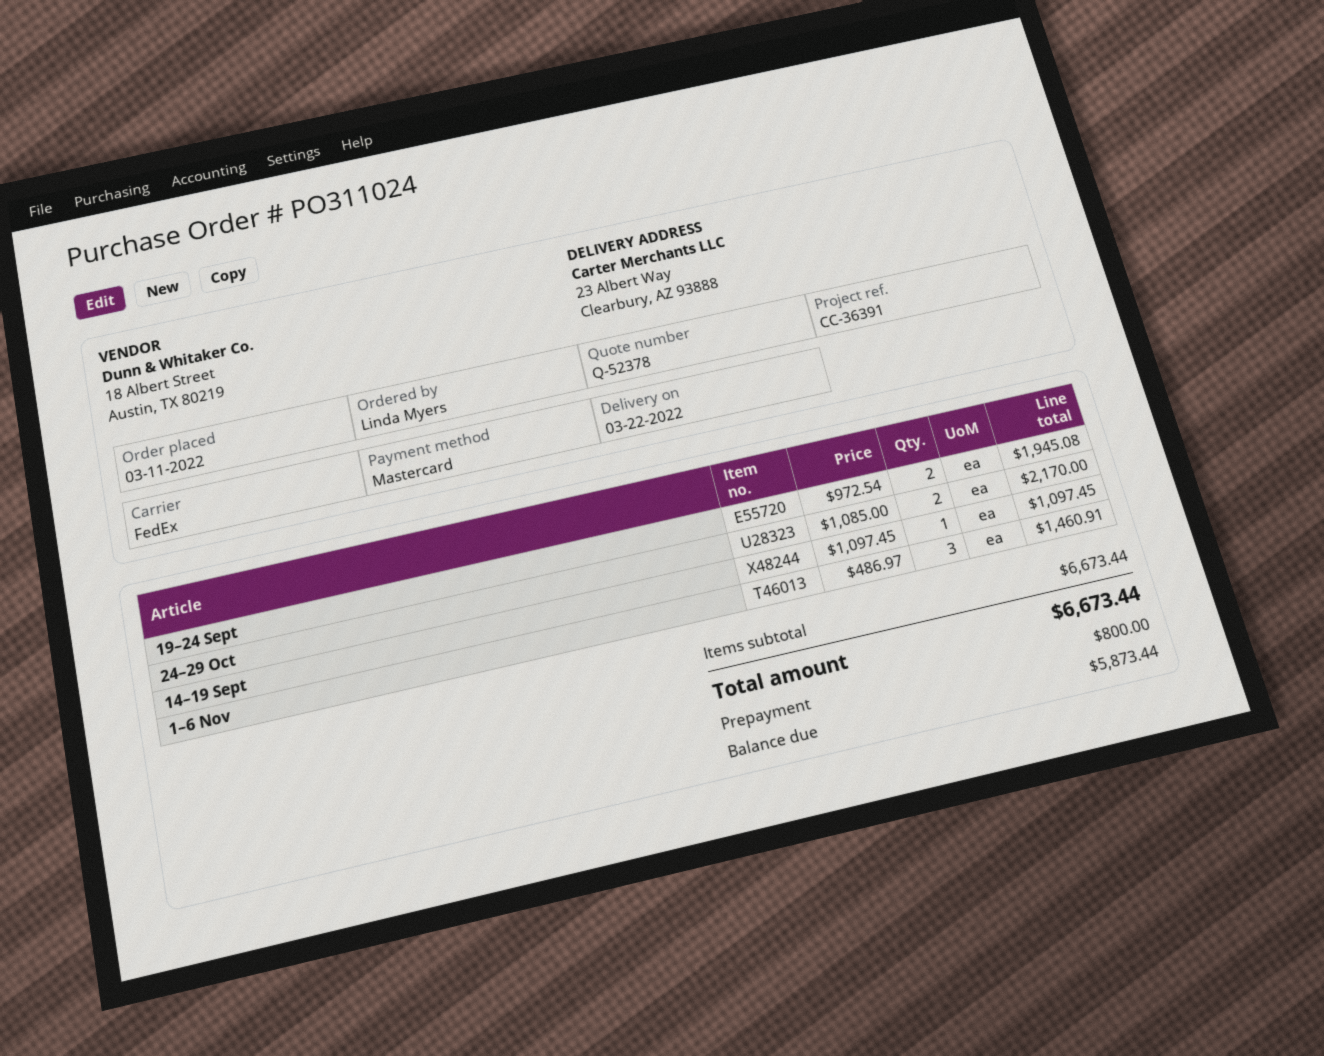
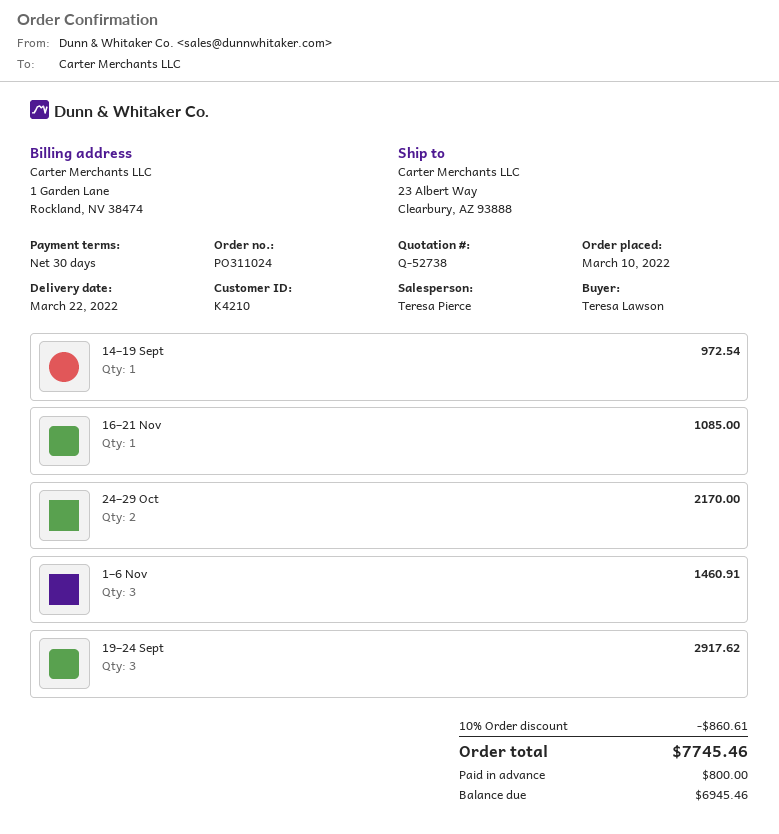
quote number: Q-52378 -> Q-52738
order date: 2022-03-11 -> 2022-03-10
ordered by: Linda Myers -> Teresa Lawson
19–24 Sept: 2 for 1945.08 -> 3 for 2917.62
14–19 Sept: 1 for 1097.45 -> 1 for 972.54
16–21 Nov: none -> 1 for 1085.00
discount: none -> 10% = 860.61
total: 6673.44 -> 7745.46
balance: 5873.44 -> 6945.46

